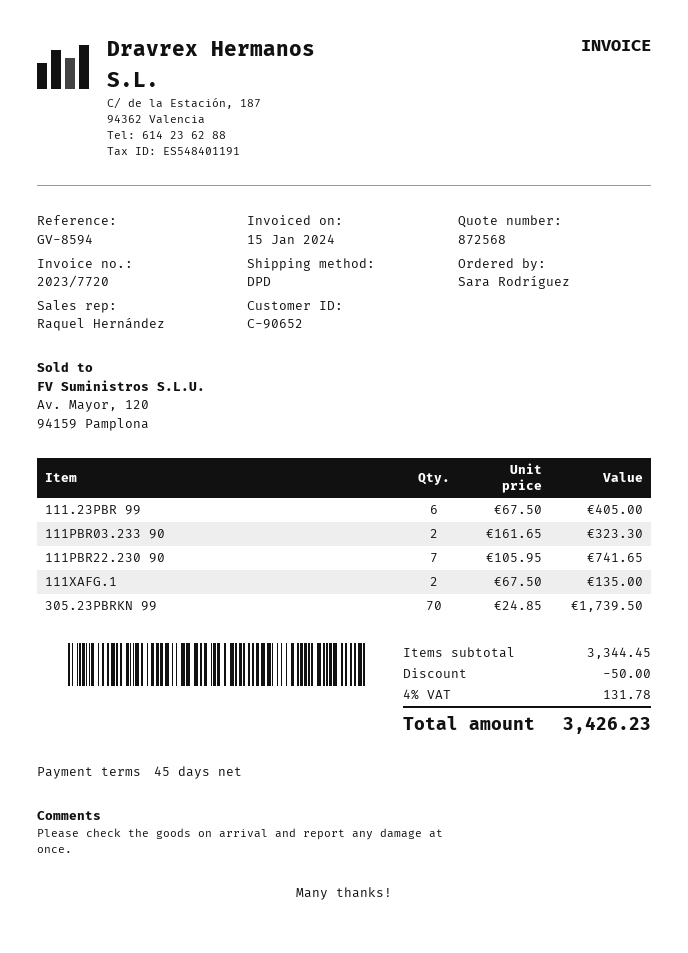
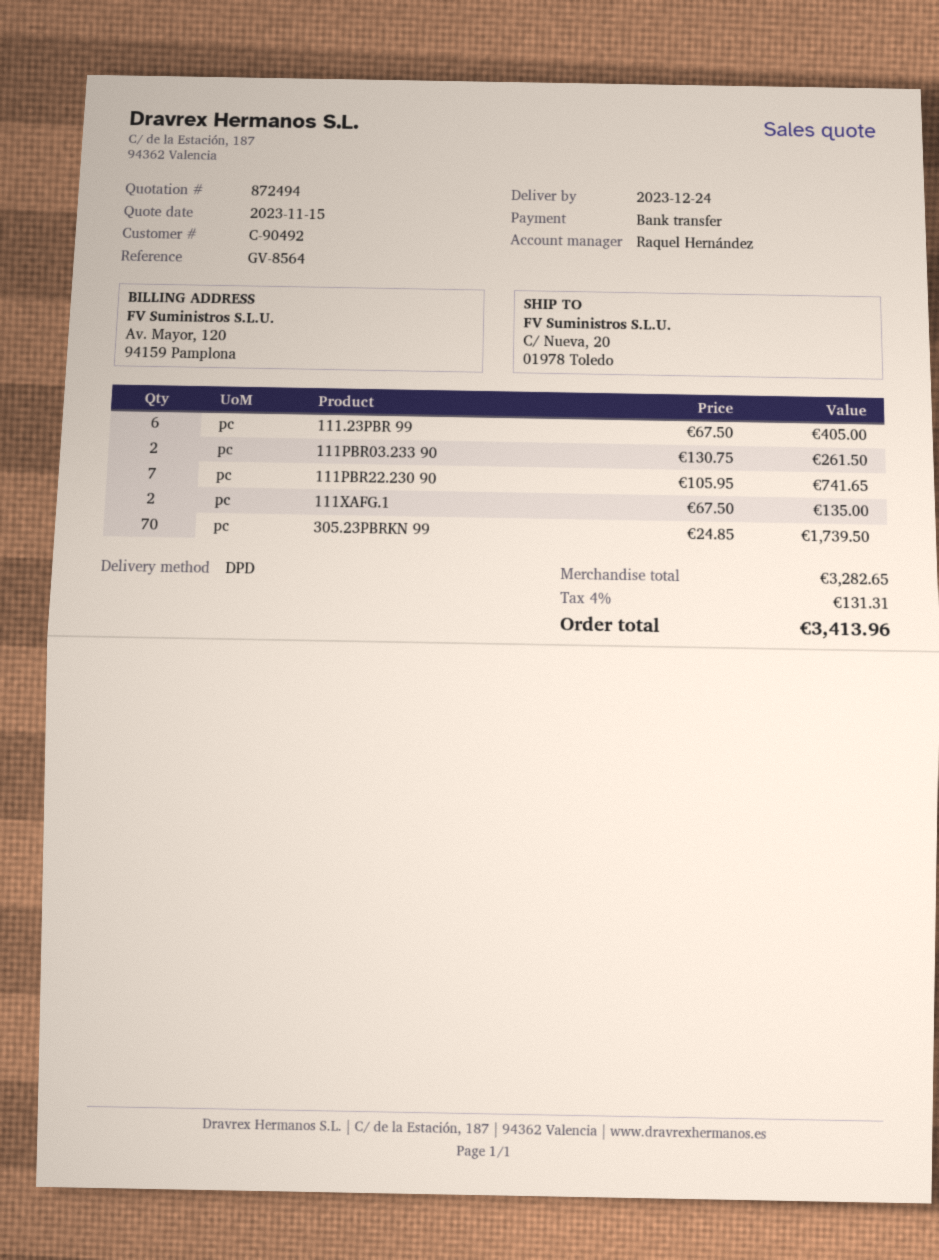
quote number: 872568 -> 872494
customer number: C-90652 -> C-90492
reference: GV-8594 -> GV-8564
111PBR03.233 90: 2 x 161.65 = 323.30 -> 2 x 130.75 = 261.50
subtotal: 3344.45 -> 3282.65
discount: 50.00 -> none
tax: 4% = 131.78 -> 4% = 131.31
total: 3426.23 -> 3413.96

